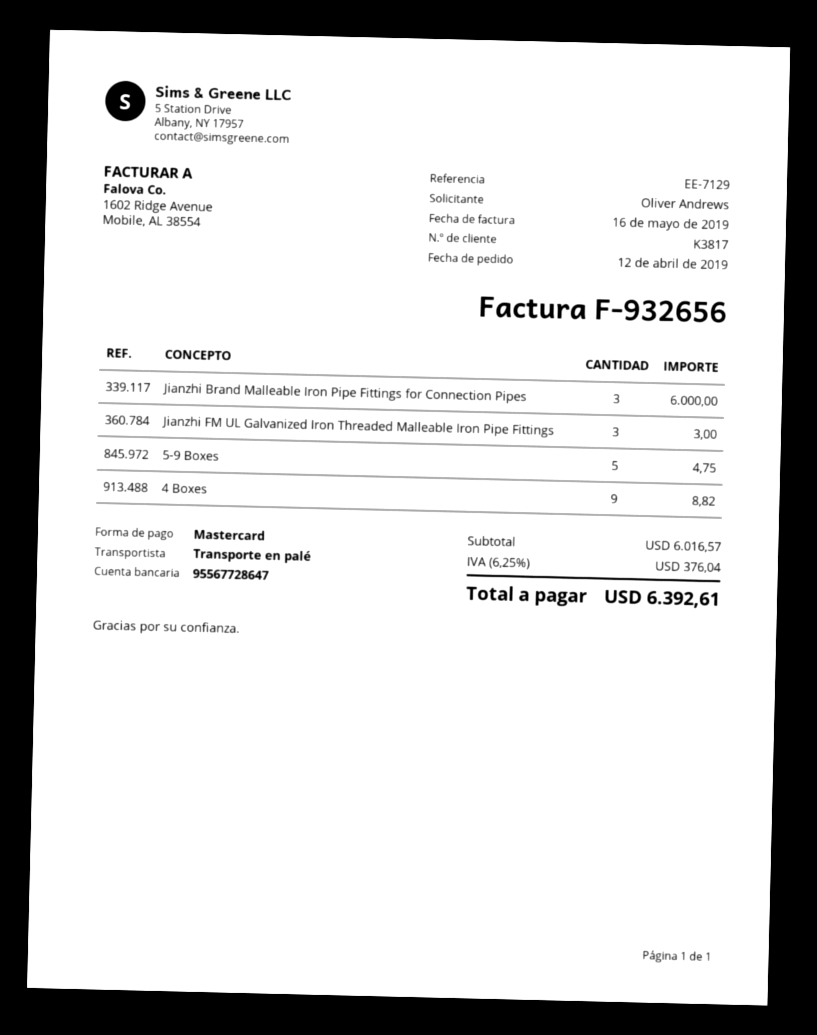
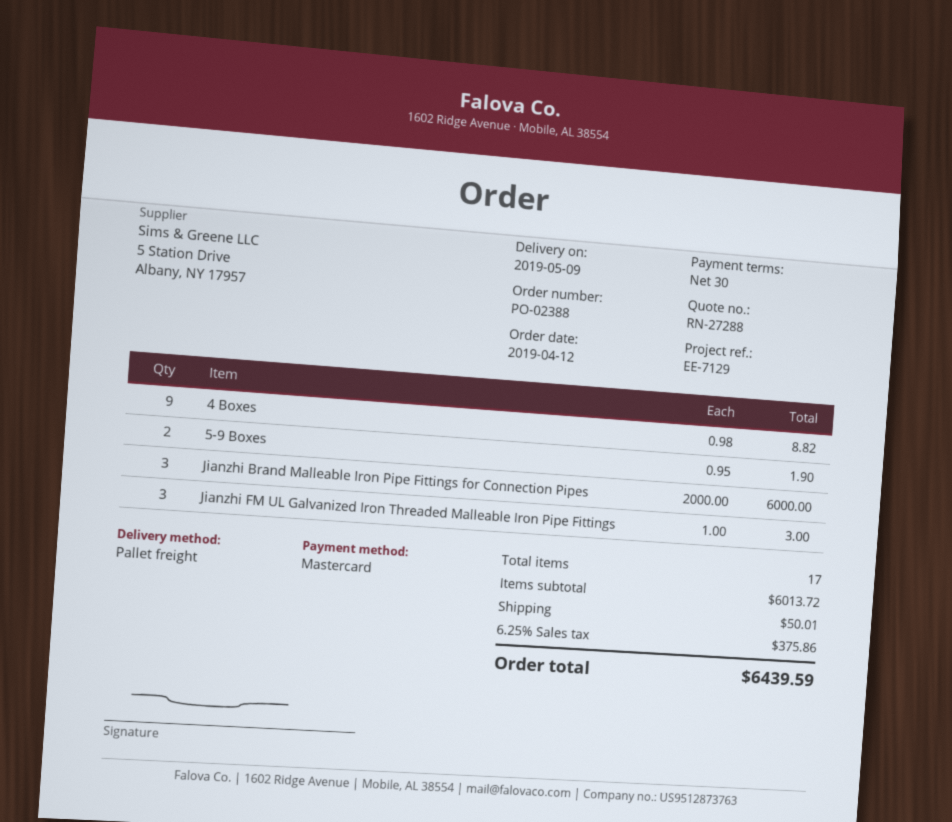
5-9 Boxes: 5 for 4.75 -> 2 for 1.90
subtotal: 6016.57 -> 6013.72
shipping: none -> 50.01
tax: 6.25% = 376.04 -> 6.25% = 375.86
total: 6392.61 -> 6439.59

